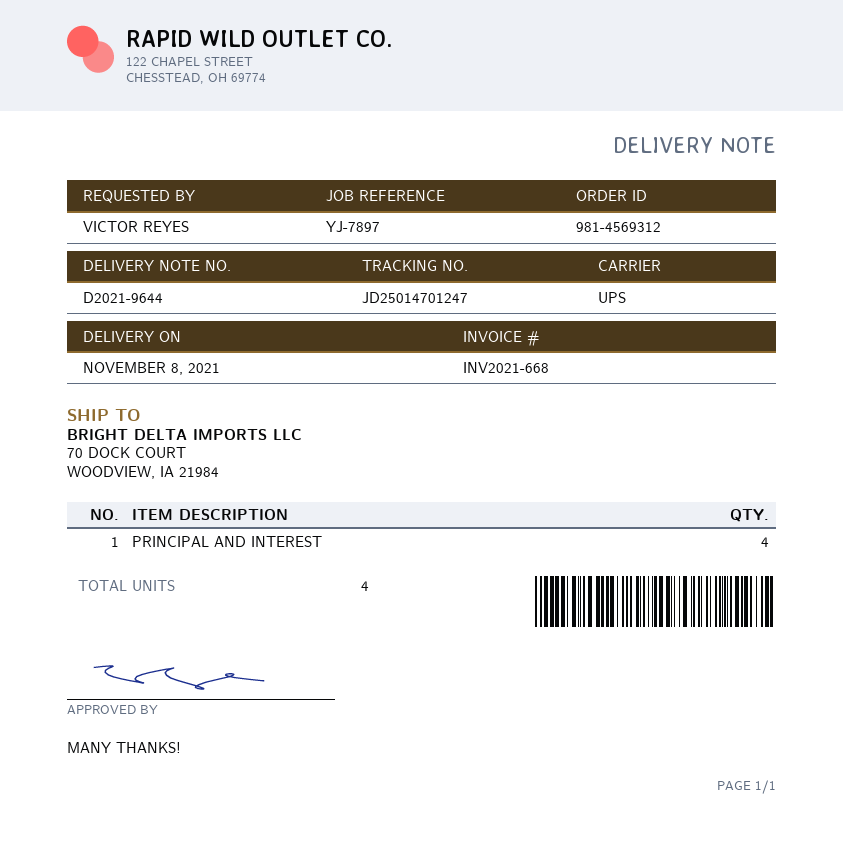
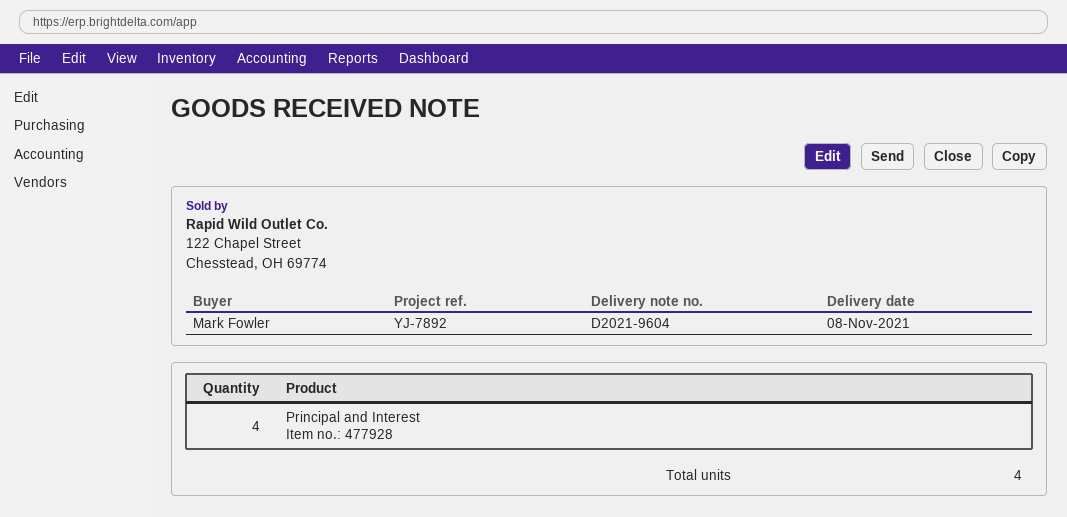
delivery note number: D2021-9644 -> D2021-9604
reference: YJ-7897 -> YJ-7892
ordered by: VICTOR REYES -> Mark Fowler

